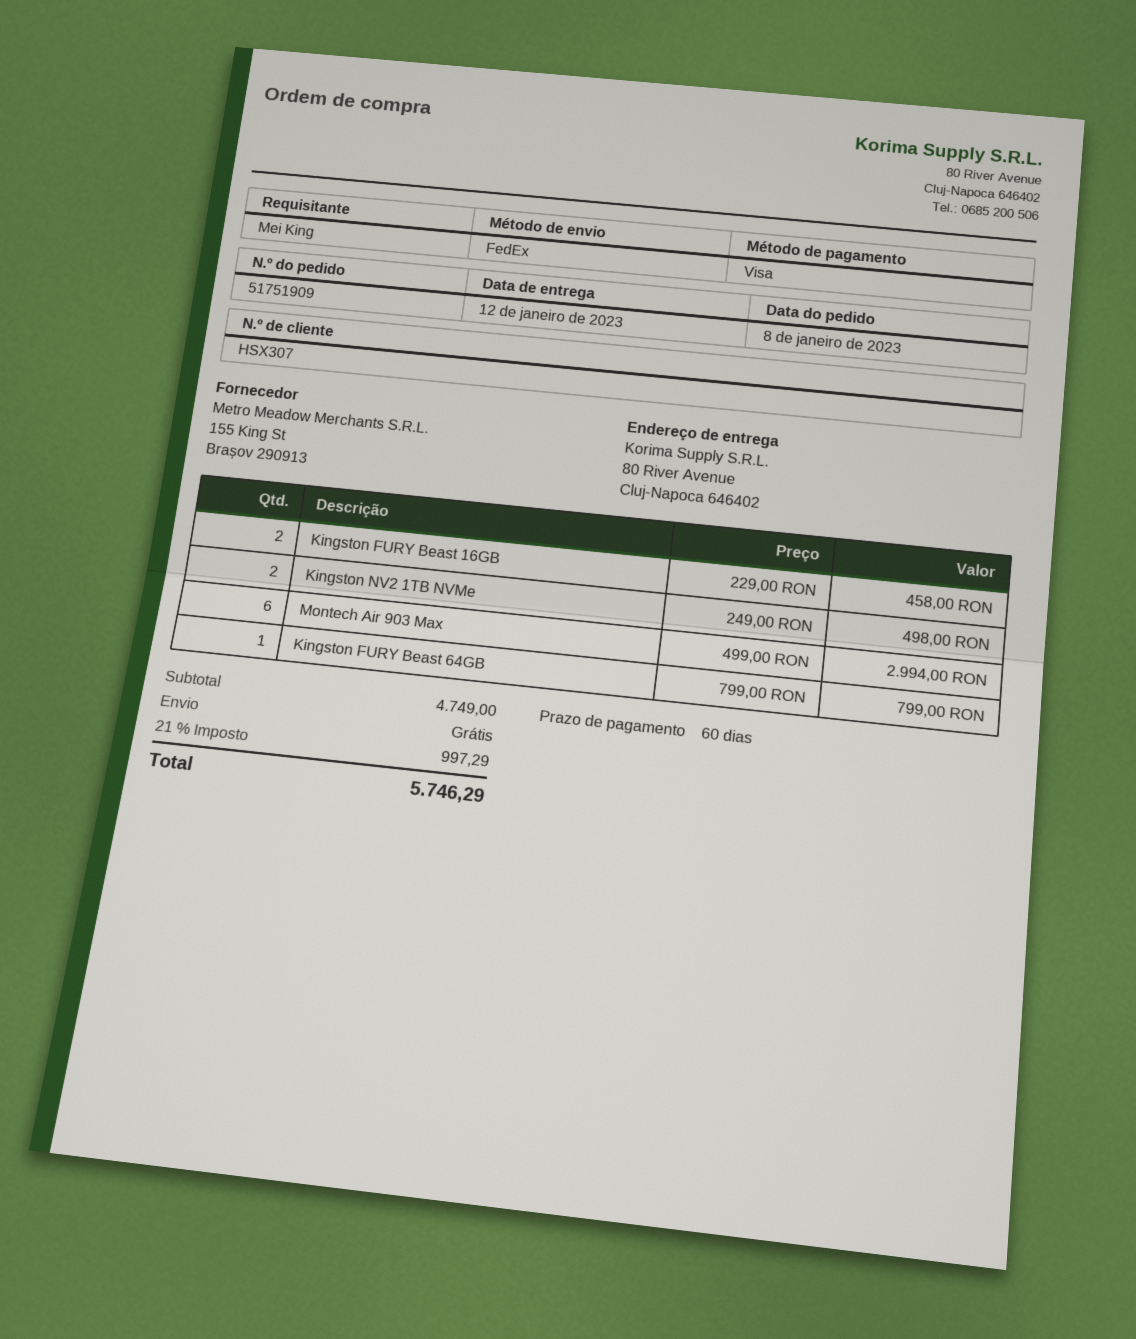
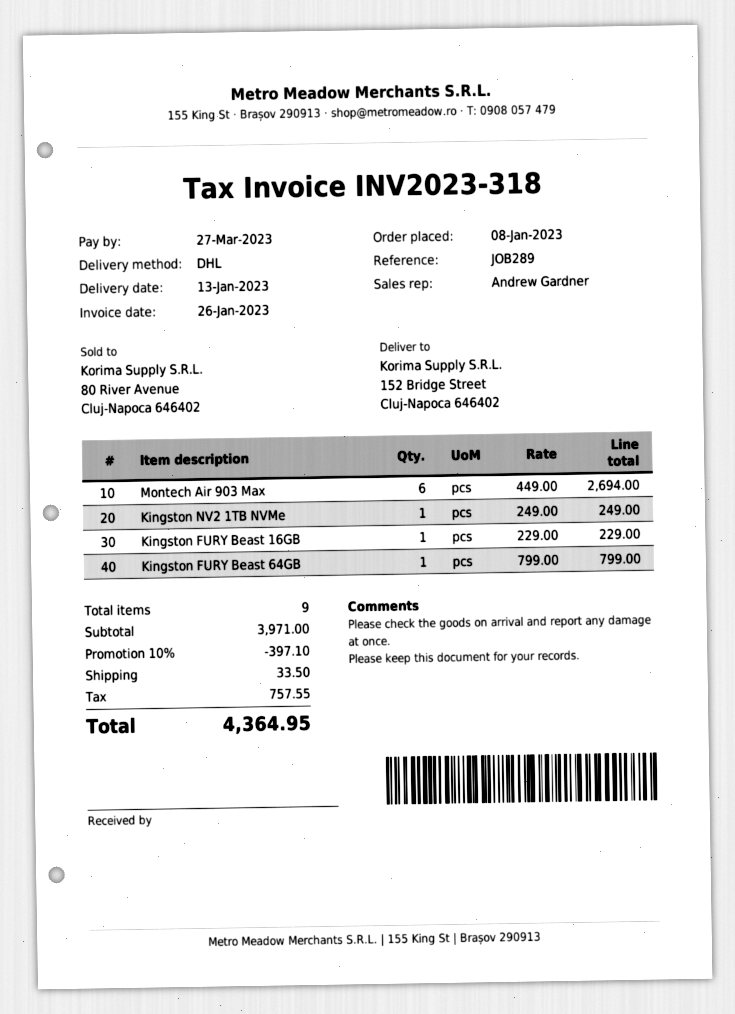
delivery date: 2023-01-12 -> 2023-01-13
shipping method: FedEx -> DHL
ship to: 80 River Avenue, Cluj-Napoca 646402 -> 152 Bridge Street, Cluj-Napoca 646402
Kingston FURY Beast 16GB: 2 x 229.00 = 458.00 -> 1 x 229.00 = 229.00
Kingston NV2 1TB NVMe: 2 x 249.00 = 498.00 -> 1 x 249.00 = 249.00
Montech Air 903 Max: 6 x 499.00 = 2994.00 -> 6 x 449.00 = 2694.00
subtotal: 4749.00 -> 3971.00
discount: none -> 10% = 397.10
shipping: 0.00 -> 33.50
tax: 997.29 -> 757.55
total: 5746.29 -> 4364.95

